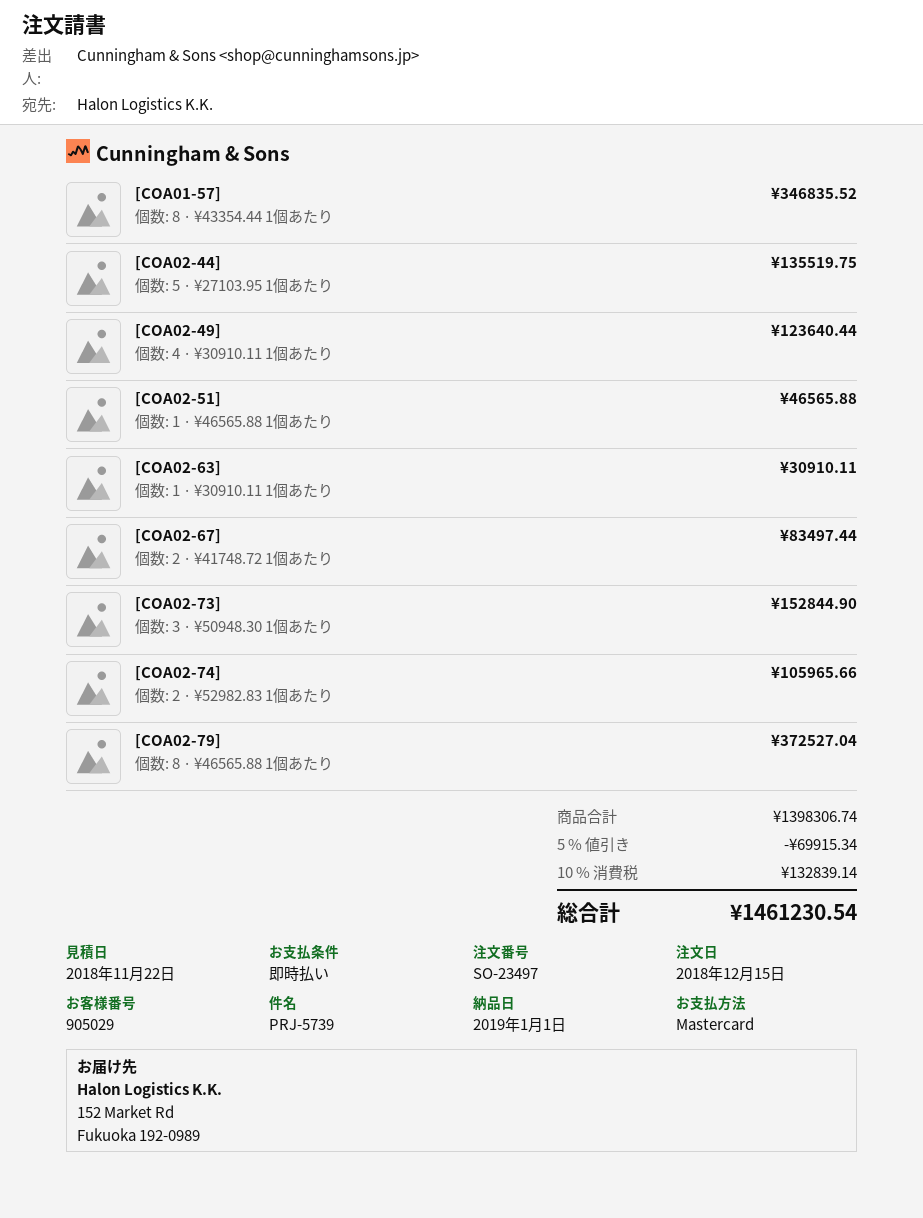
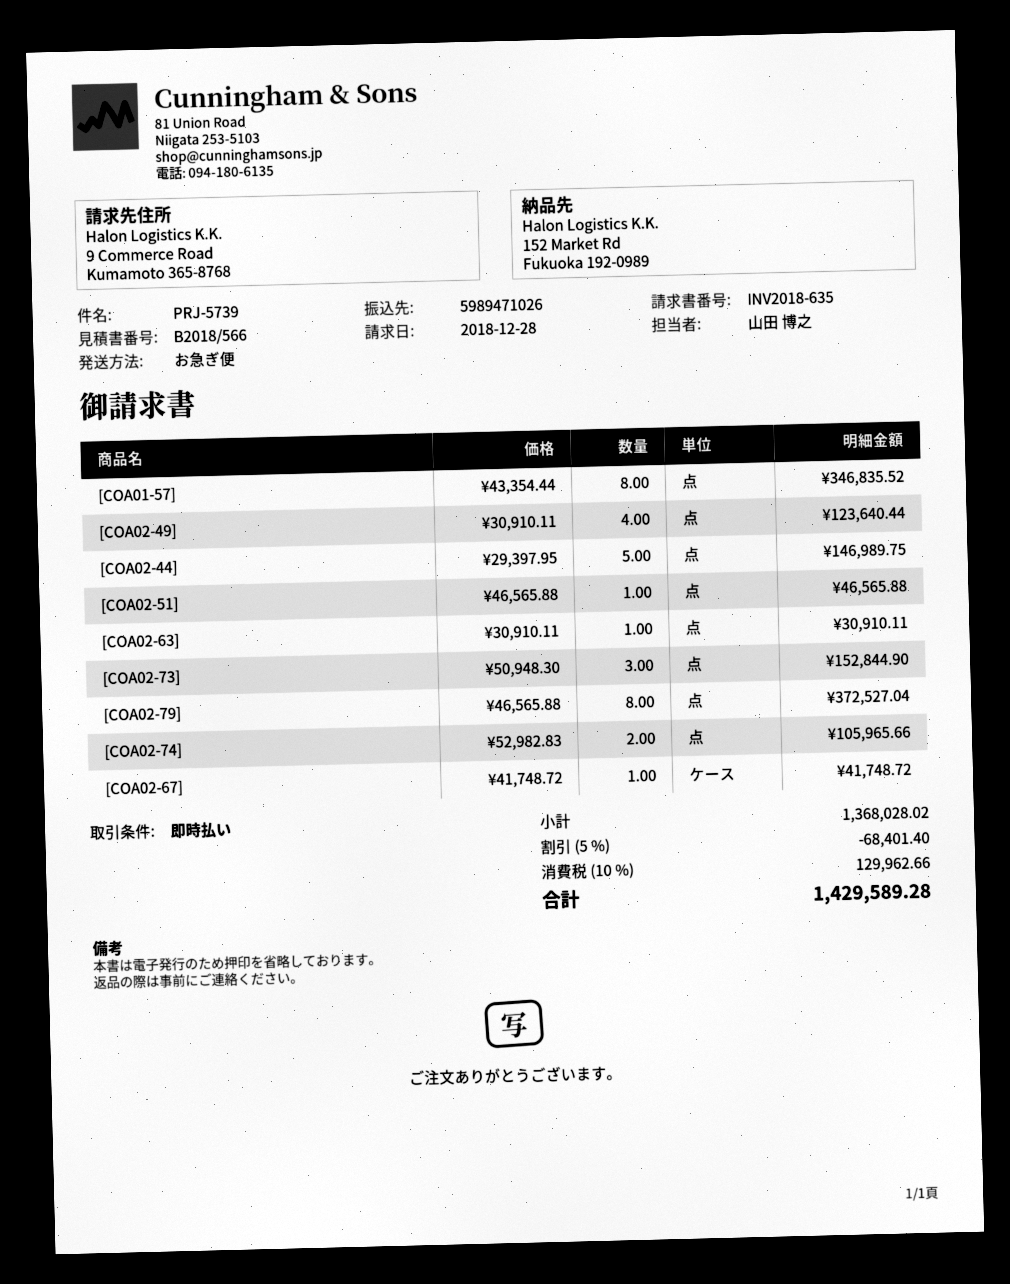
[COA02-44]: 5 x 27103.95 = 135519.75 -> 5 x 29397.95 = 146989.75
[COA02-67]: 2 x 41748.72 = 83497.44 -> 1 x 41748.72 = 41748.72
subtotal: 1398306.74 -> 1368028.02
discount: 5% = 69915.34 -> 5% = 68401.40
tax: 10% = 132839.14 -> 10% = 129962.66
total: 1461230.54 -> 1429589.28

